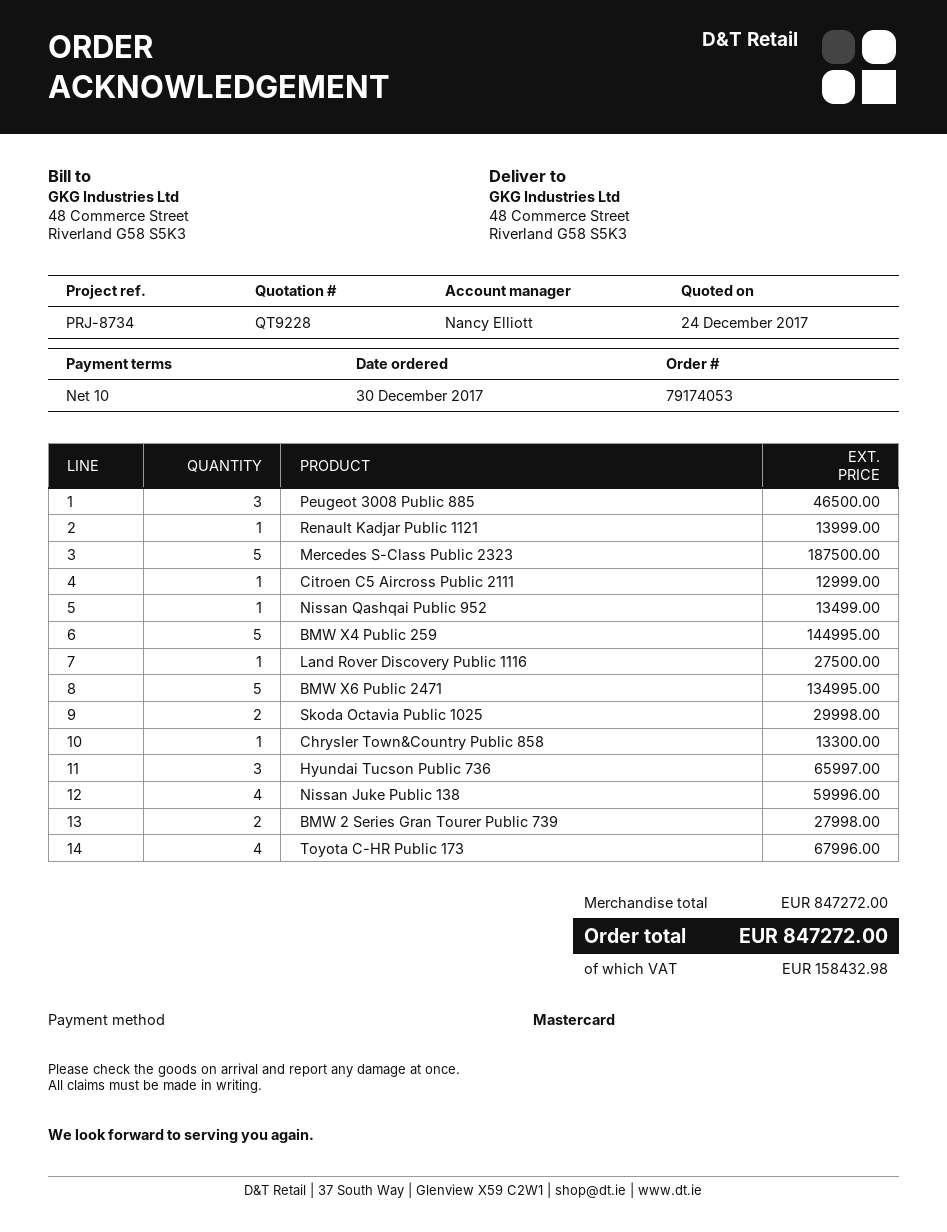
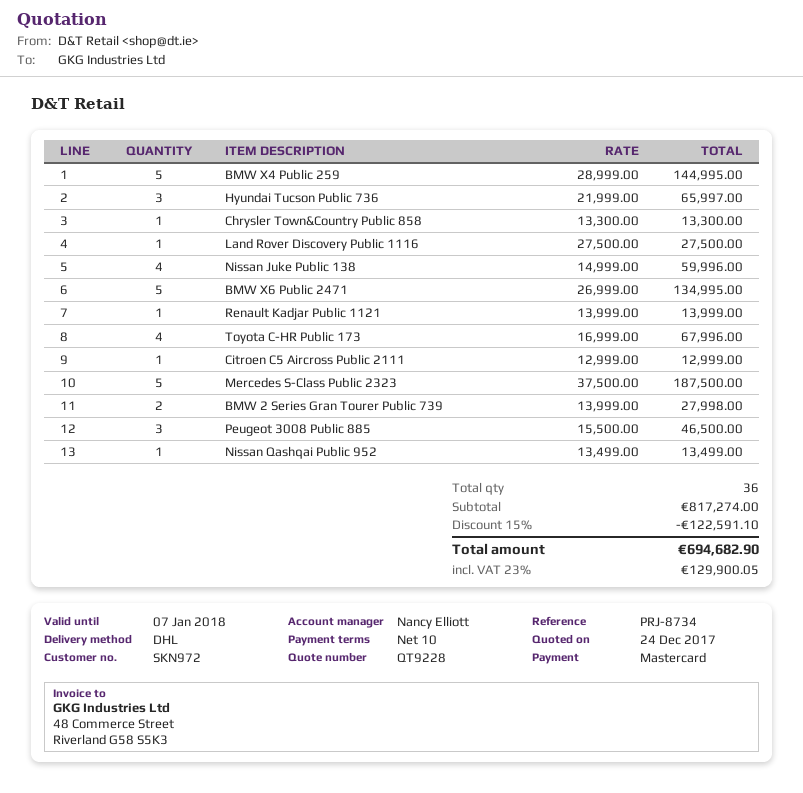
Skoda Octavia Public 1025: 2 for 29998.00 -> none
subtotal: 847272.00 -> 817274.00
discount: none -> 15% = 122591.10
tax: 158432.98 -> 129900.05
total: 847272.00 -> 694682.90

